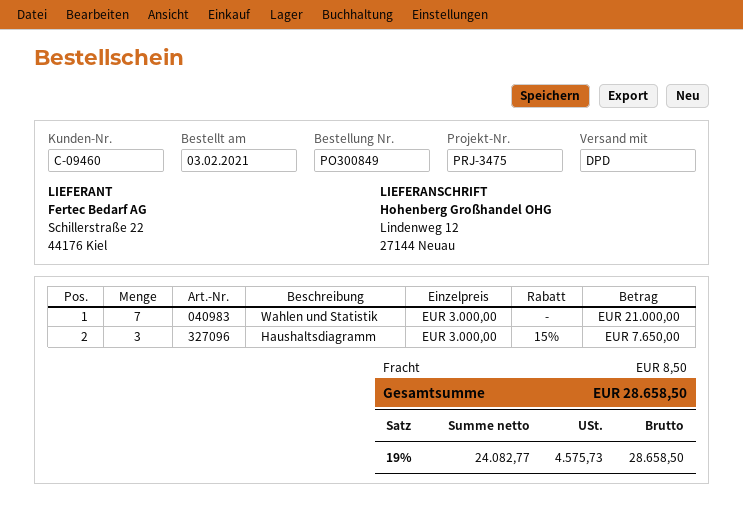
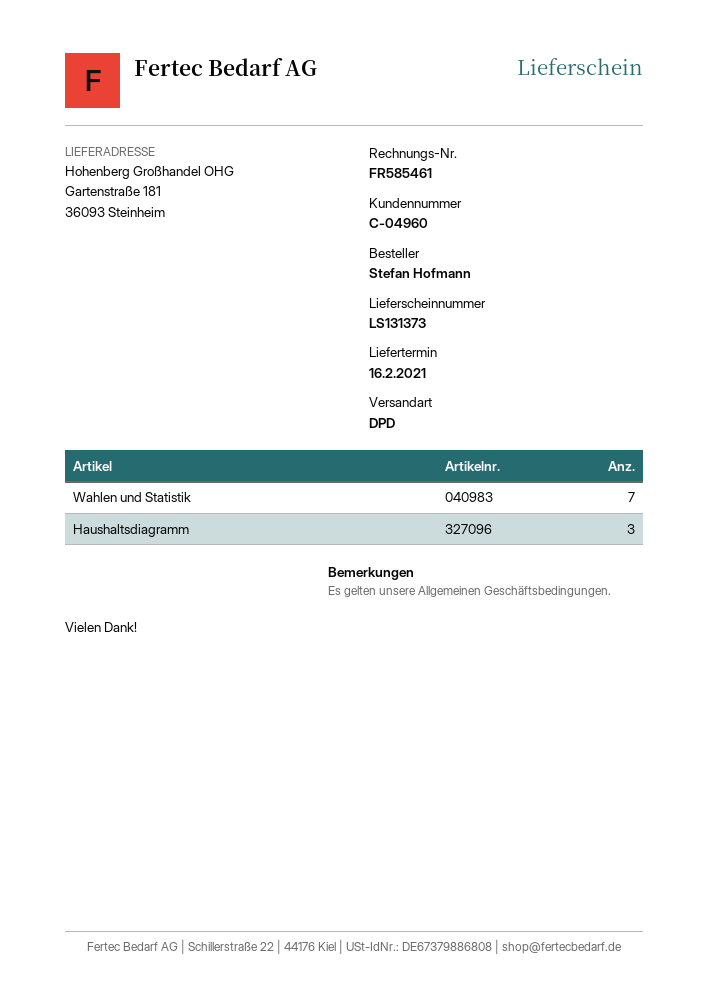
customer number: C-09460 -> C-04960
ship to: Lindenweg 12, 27144 Neuau -> Gartenstraße 181, 36093 Steinheim

